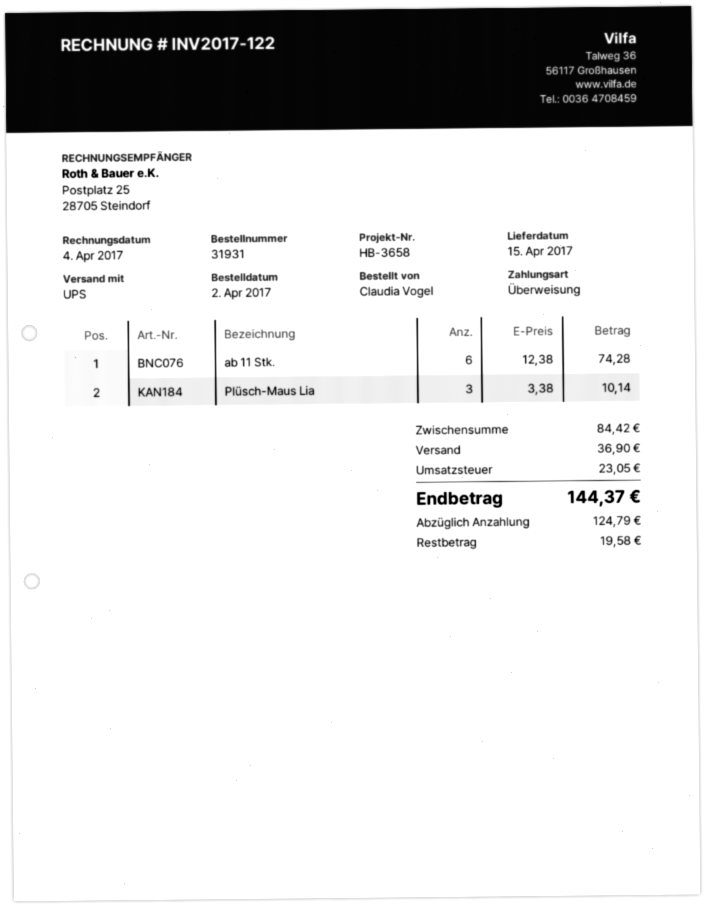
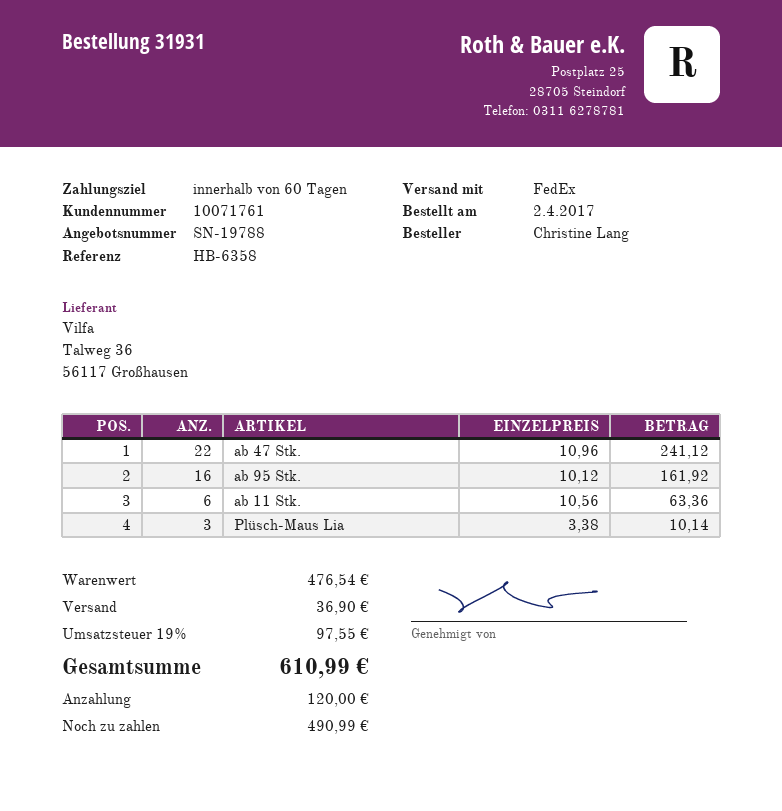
reference: HB-3658 -> HB-6358
ordered by: Claudia Vogel -> Christine Lang
shipping method: UPS -> FedEx
ab 11 Stk.: 6 x 12.38 = 74.28 -> 6 x 10.56 = 63.36
ab 47 Stk.: none -> 22 x 10.96 = 241.12
ab 95 Stk.: none -> 16 x 10.12 = 161.92
subtotal: 84.42 -> 476.54
tax: 23.05 -> 97.55
total: 144.37 -> 610.99
deposit: 124.79 -> 120.00
balance: 19.58 -> 490.99

